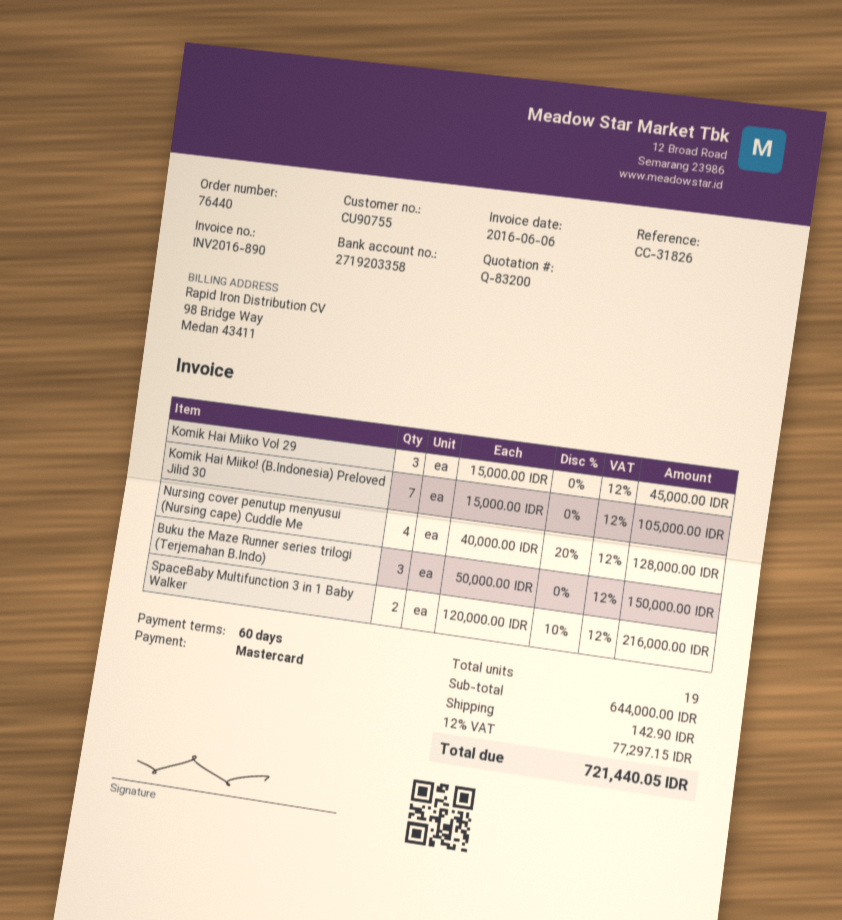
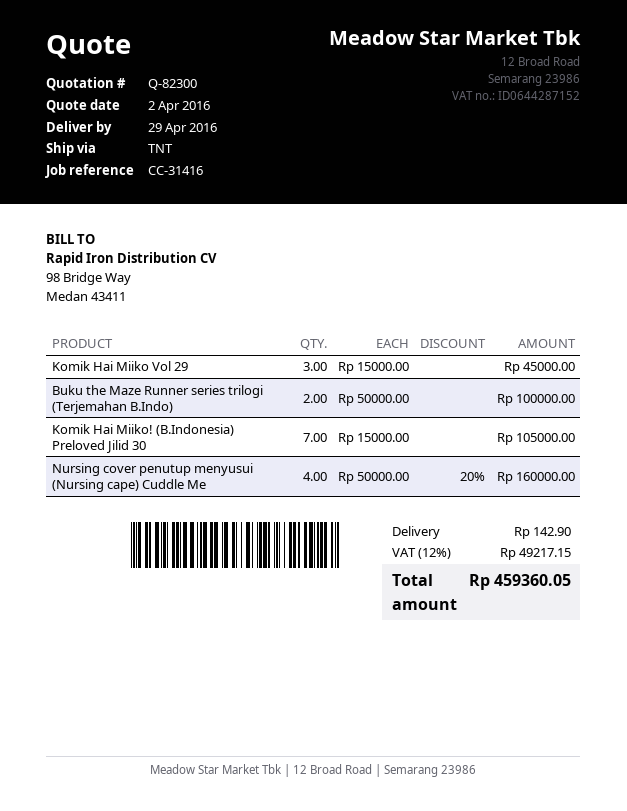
quote number: Q-83200 -> Q-82300
reference: CC-31826 -> CC-31416
Nursing cover penutup menyusui (Nursing cape) Cuddle Me: 4 x 40000.00 - 20% = 128000.00 -> 4 x 50000.00 - 20% = 160000.00
Buku the Maze Runner series trilogi (Terjemahan B.Indo): 3 x 50000.00 = 150000.00 -> 2 x 50000.00 = 100000.00
SpaceBaby Multifunction 3 in 1 Baby Walker: 2 x 120000.00 - 10% = 216000.00 -> none
tax: 12% = 77297.15 -> 12% = 49217.15
total: 721440.05 -> 459360.05

